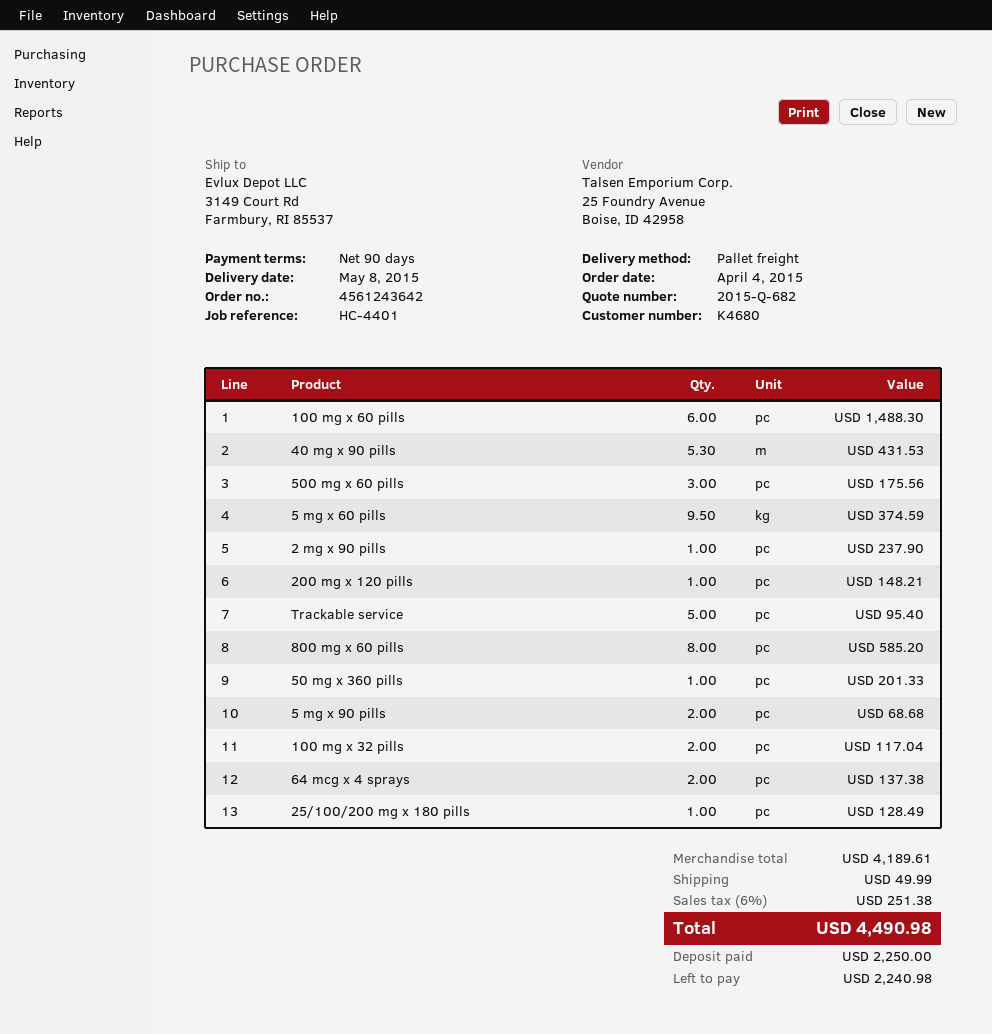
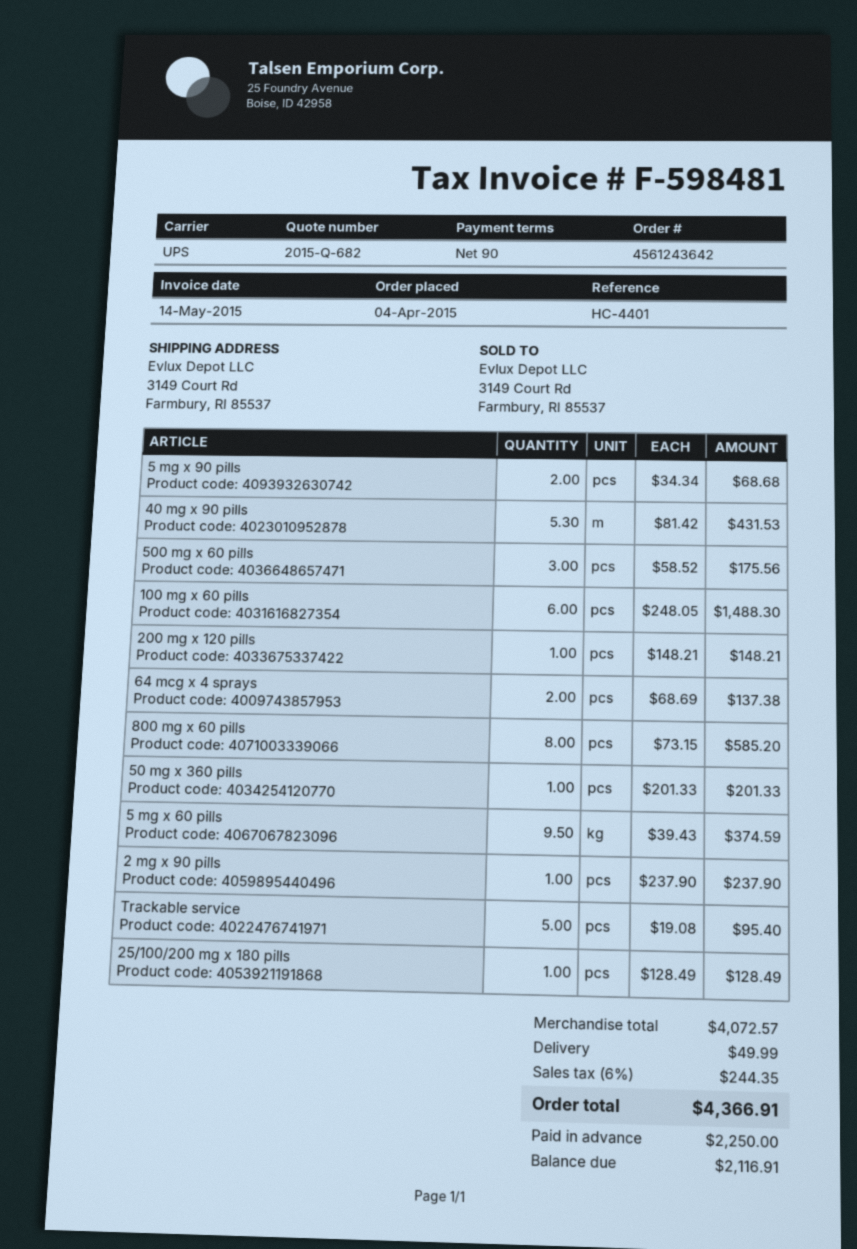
shipping method: pallet freight -> UPS
100 mg x 32 pills: 2 for 117.04 -> none
subtotal: 4189.61 -> 4072.57
tax: 6% = 251.38 -> 6% = 244.35
total: 4490.98 -> 4366.91
balance: 2240.98 -> 2116.91

